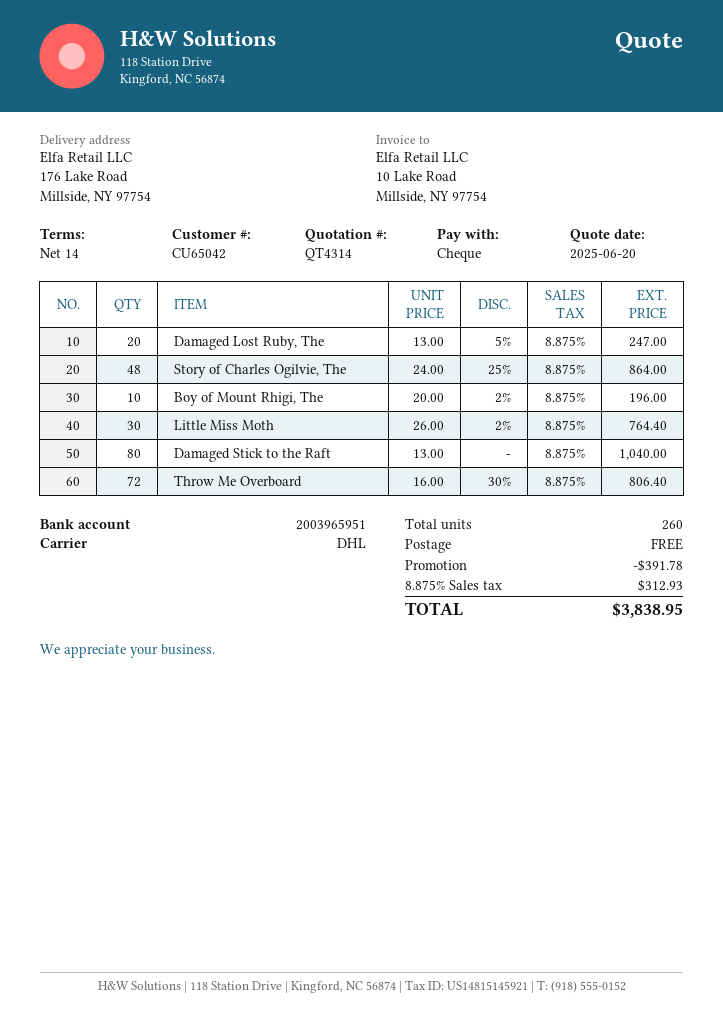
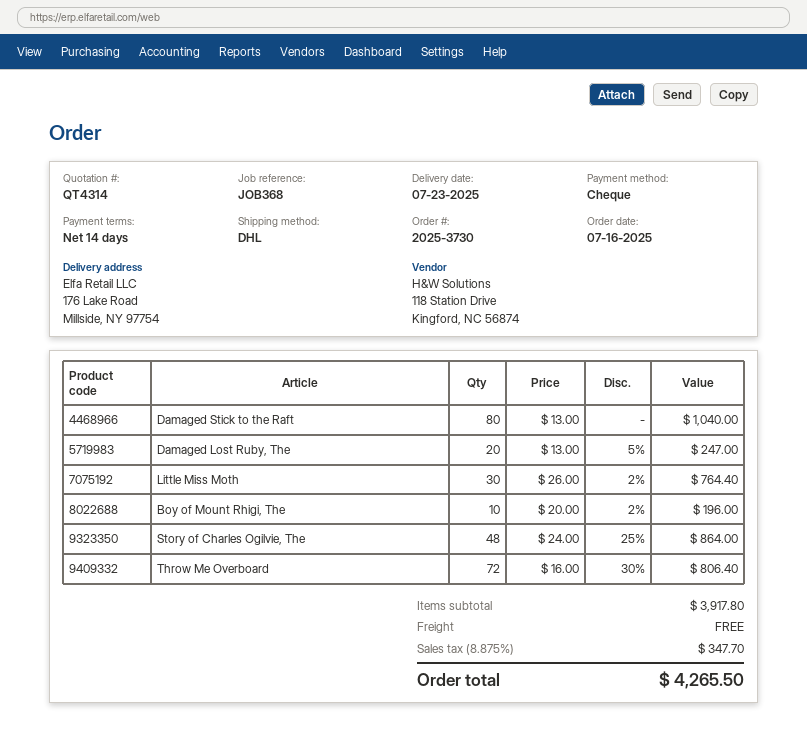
discount: 391.78 -> none
tax: 8.875% = 312.93 -> 8.875% = 347.70
total: 3838.95 -> 4265.50

